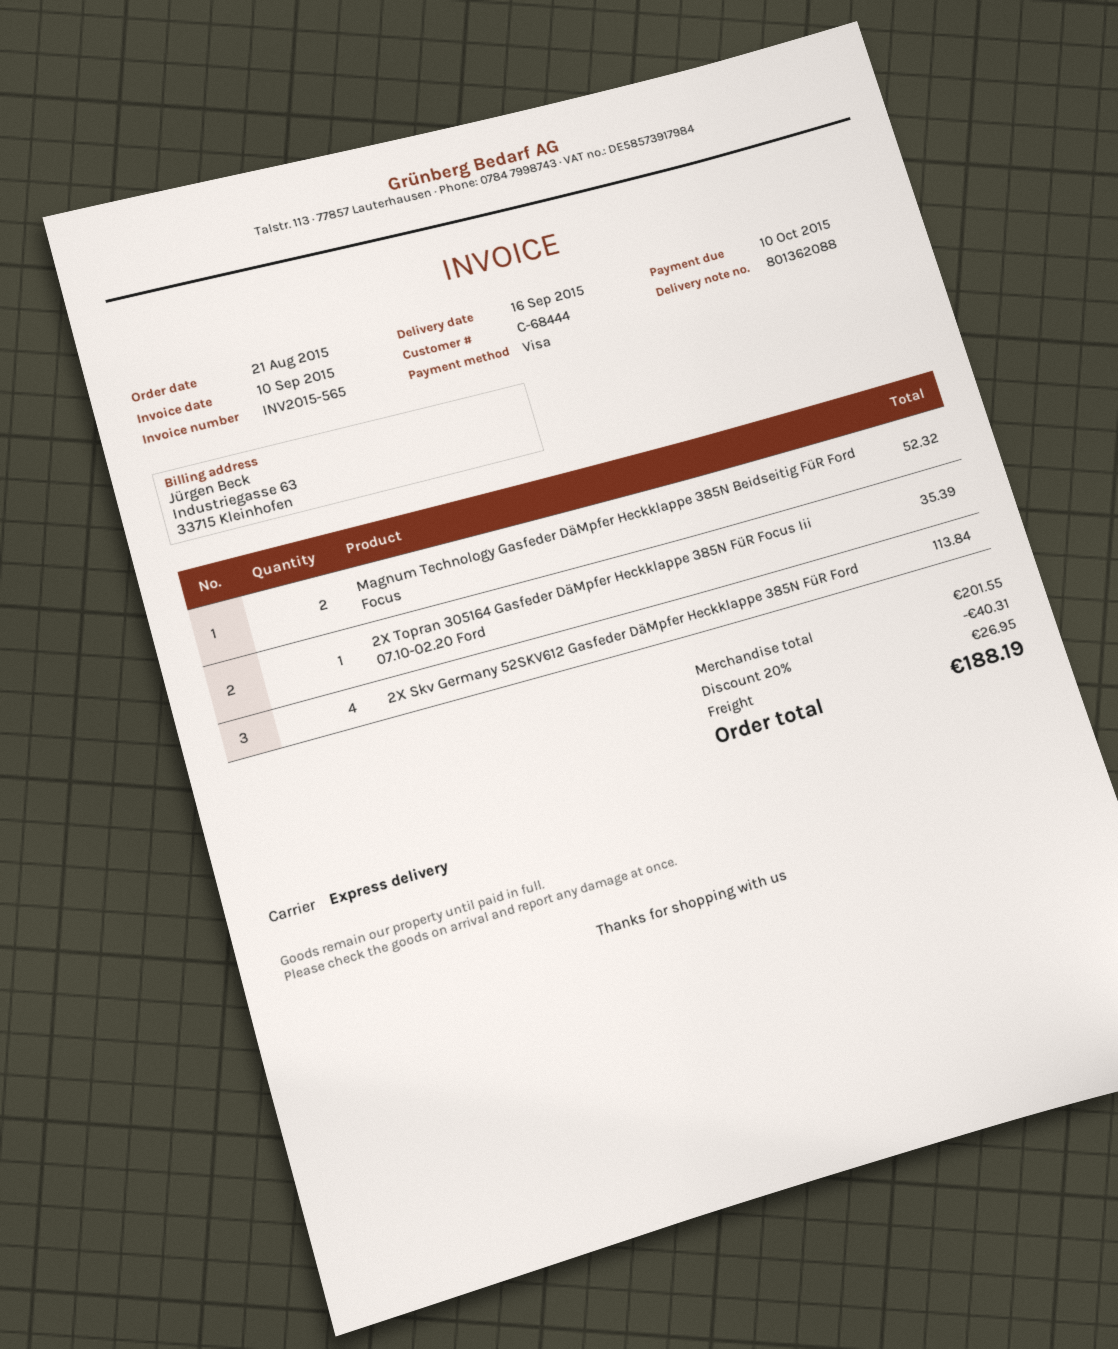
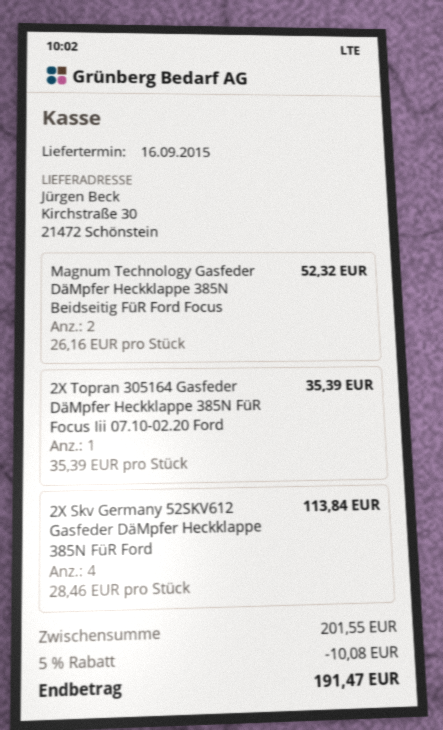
discount: 20% = 40.31 -> 5% = 10.08
shipping: 26.95 -> none
total: 188.19 -> 191.47

